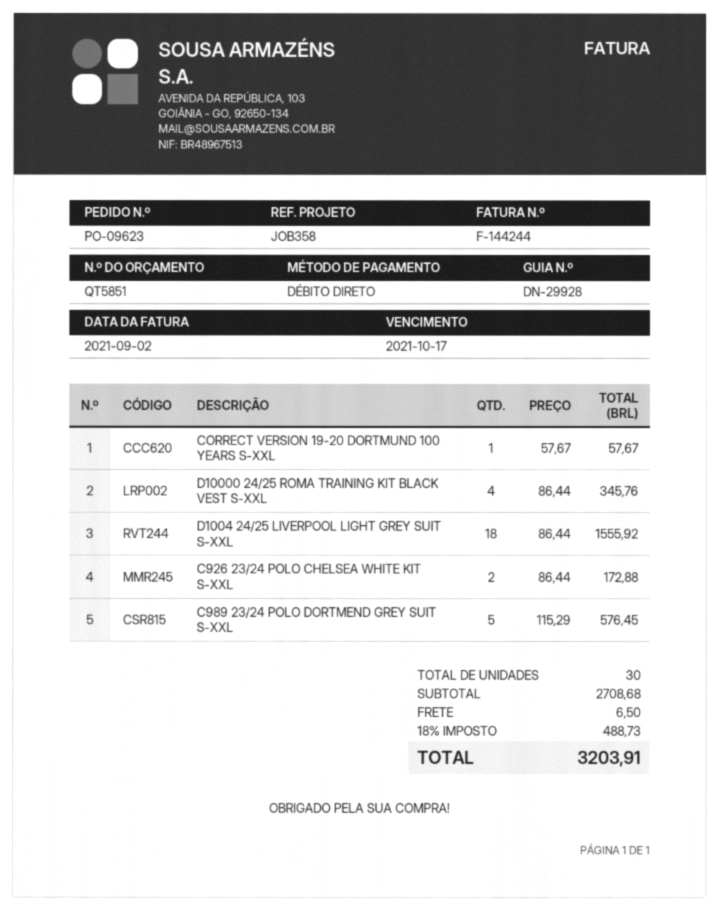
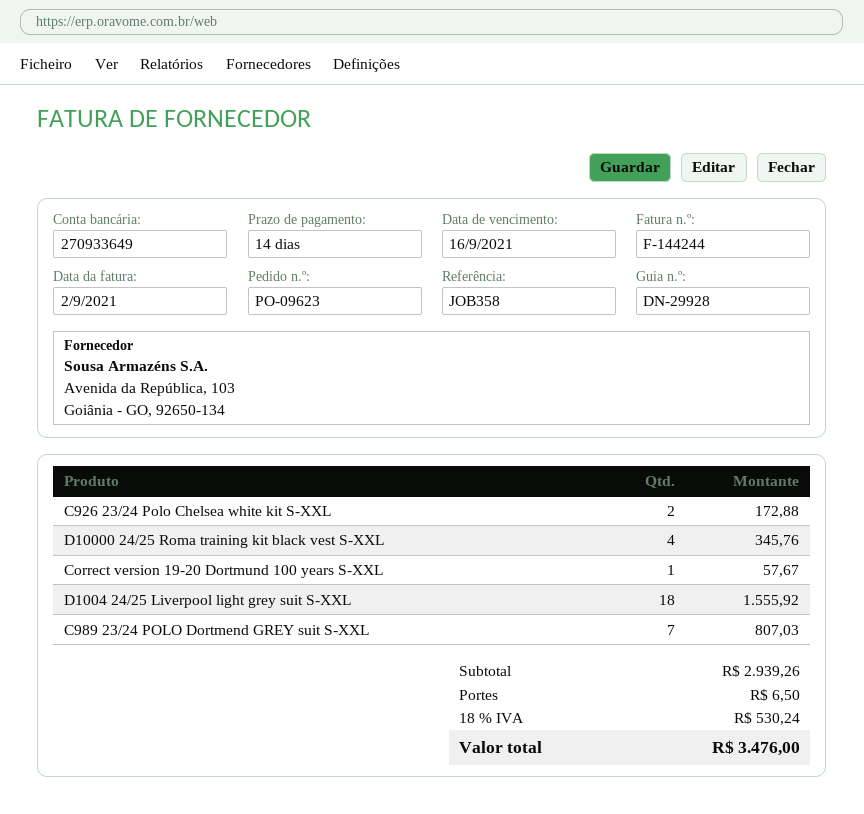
due date: 2021-10-17 -> 2021-09-16
C989 23/24 POLO DORTMEND GREY SUIT S-XXL: 5 for 576.45 -> 7 for 807.03
subtotal: 2708.68 -> 2939.26
tax: 18% = 488.73 -> 18% = 530.24
total: 3203.91 -> 3476.00

